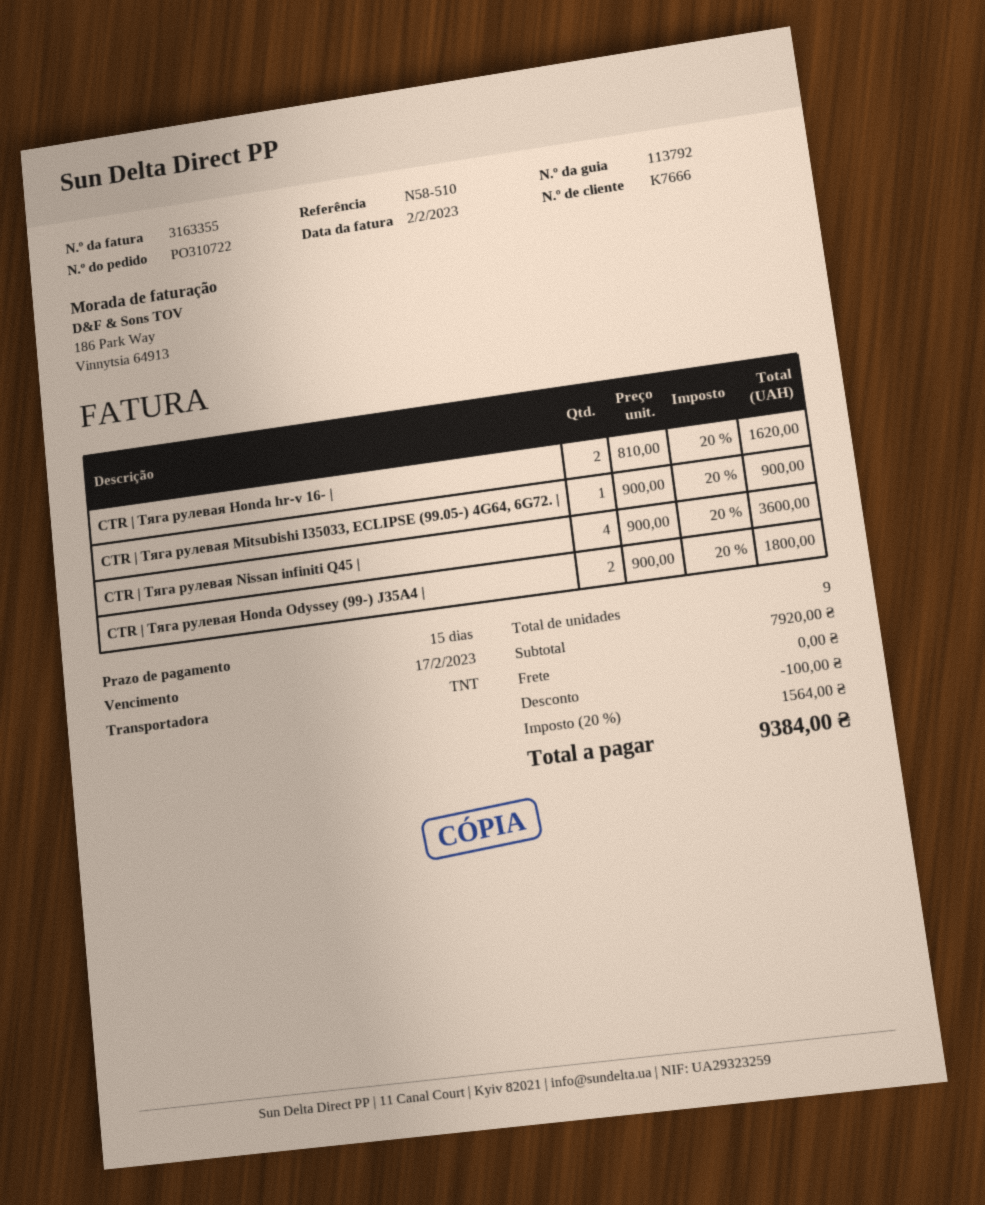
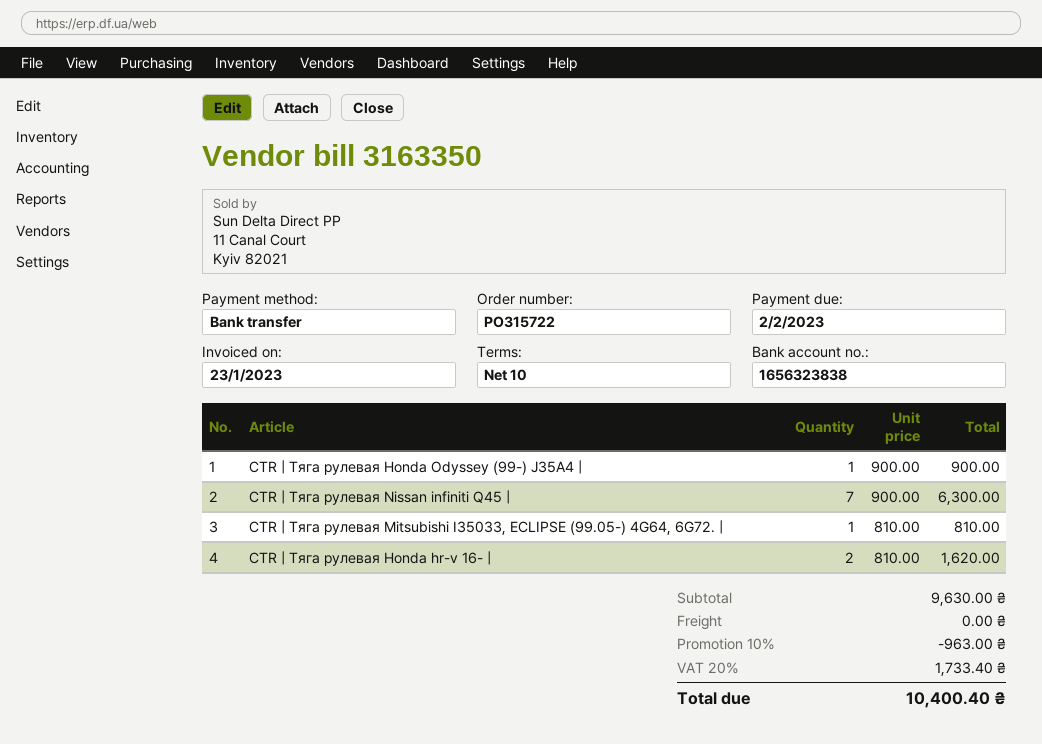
order number: PO310722 -> PO315722
invoice number: 3163355 -> 3163350
invoice date: 2023-02-02 -> 2023-01-23
payment terms: 15 days -> 10 days
due date: 2023-02-17 -> 2023-02-02
CTR | Тяга рулевая Mitsubishi I35033, ECLIPSE (99.05-) 4G64, 6G72. |: 1 x 900.00 = 900.00 -> 1 x 810.00 = 810.00
CTR | Тяга рулевая Nissan infiniti Q45 |: 4 x 900.00 = 3600.00 -> 7 x 900.00 = 6300.00
CTR | Тяга рулевая Honda Odyssey (99-) J35A4 |: 2 x 900.00 = 1800.00 -> 1 x 900.00 = 900.00
subtotal: 7920.00 -> 9630.00
discount: 100.00 -> 963.00
tax: 20% = 1564.00 -> 20% = 1733.40
total: 9384.00 -> 10400.40

